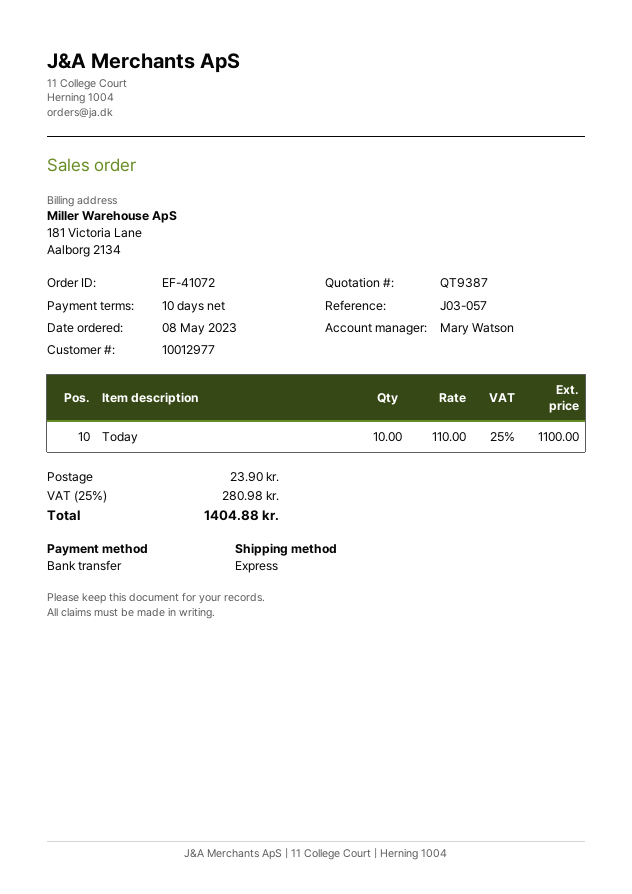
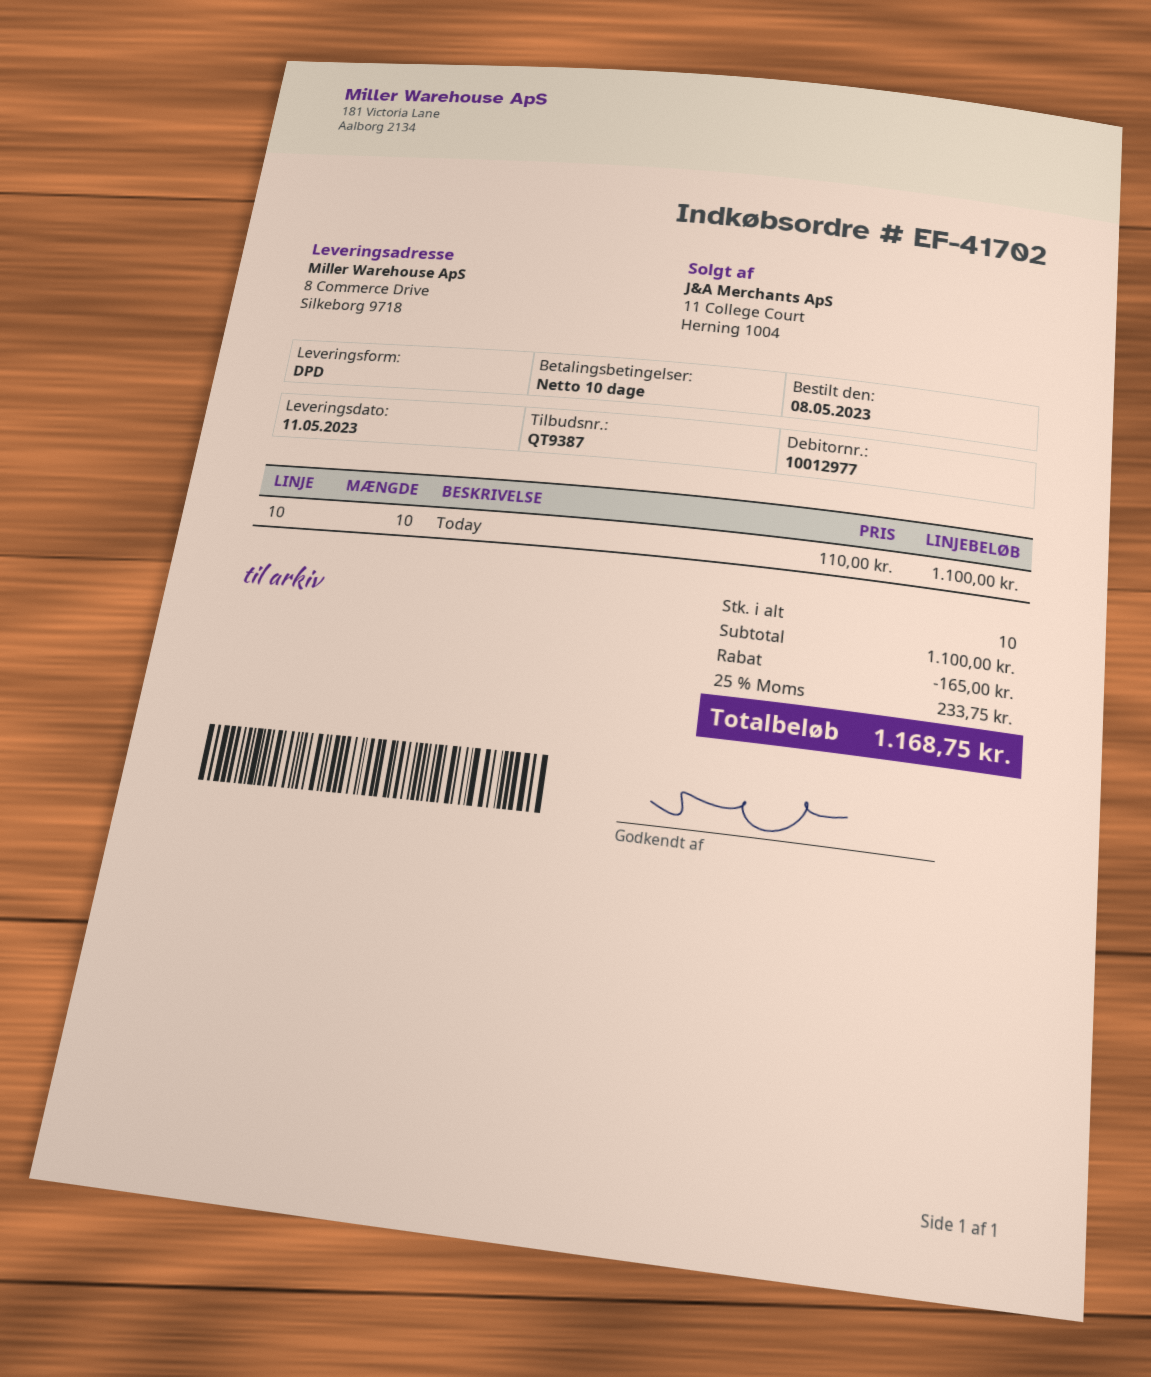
order number: EF-41072 -> EF-41702
shipping method: express -> DPD
discount: none -> 165.00
shipping: 23.90 -> none
tax: 25% = 280.98 -> 25% = 233.75
total: 1404.88 -> 1168.75

